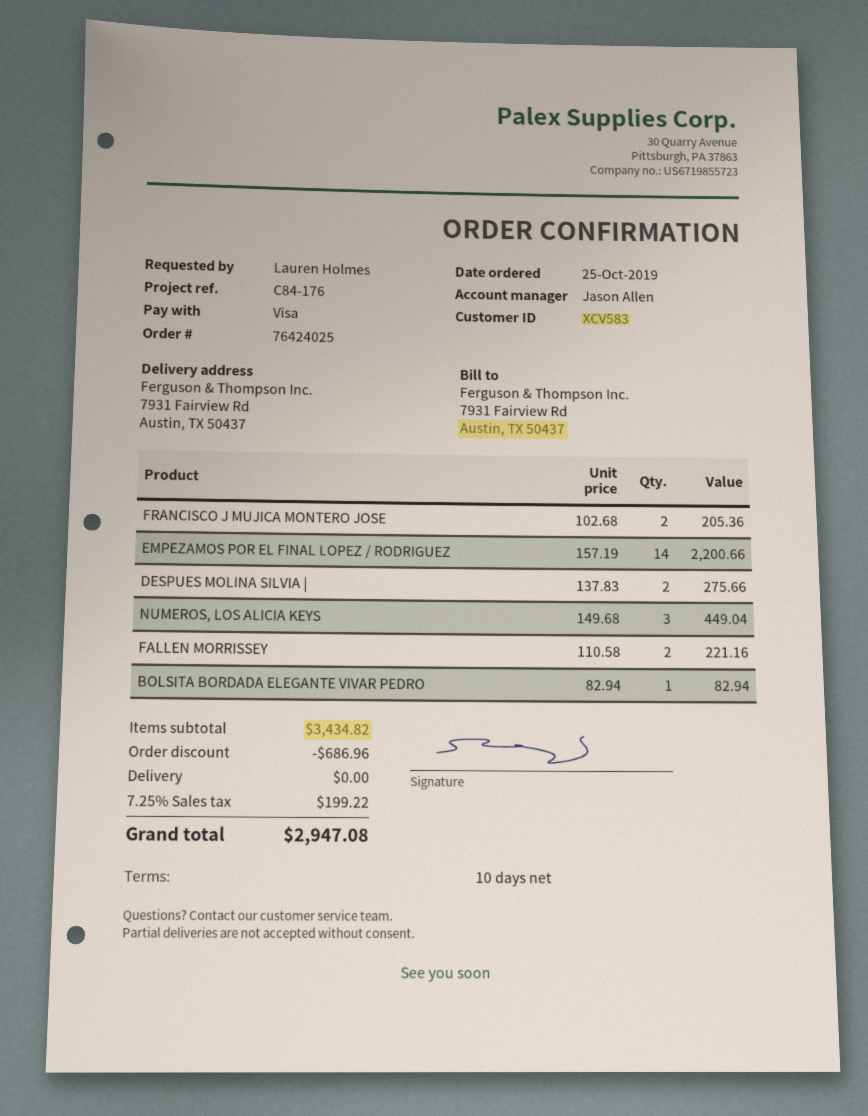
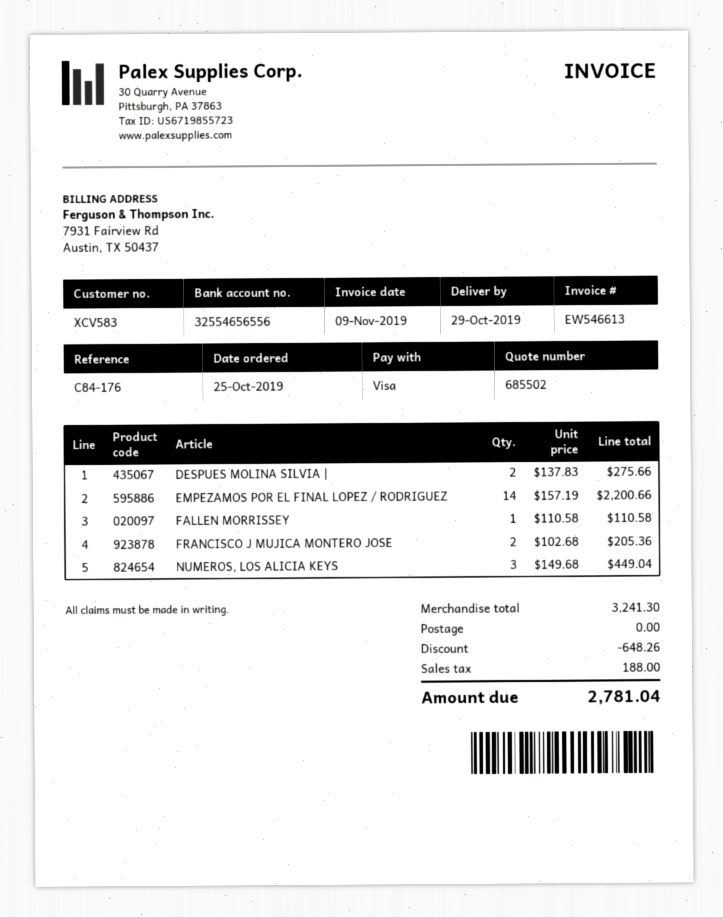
FALLEN MORRISSEY: 2 x 110.58 = 221.16 -> 1 x 110.58 = 110.58
BOLSITA BORDADA ELEGANTE VIVAR PEDRO: 1 x 82.94 = 82.94 -> none
subtotal: 3434.82 -> 3241.30
discount: 686.96 -> 648.26
tax: 199.22 -> 188.00
total: 2947.08 -> 2781.04

